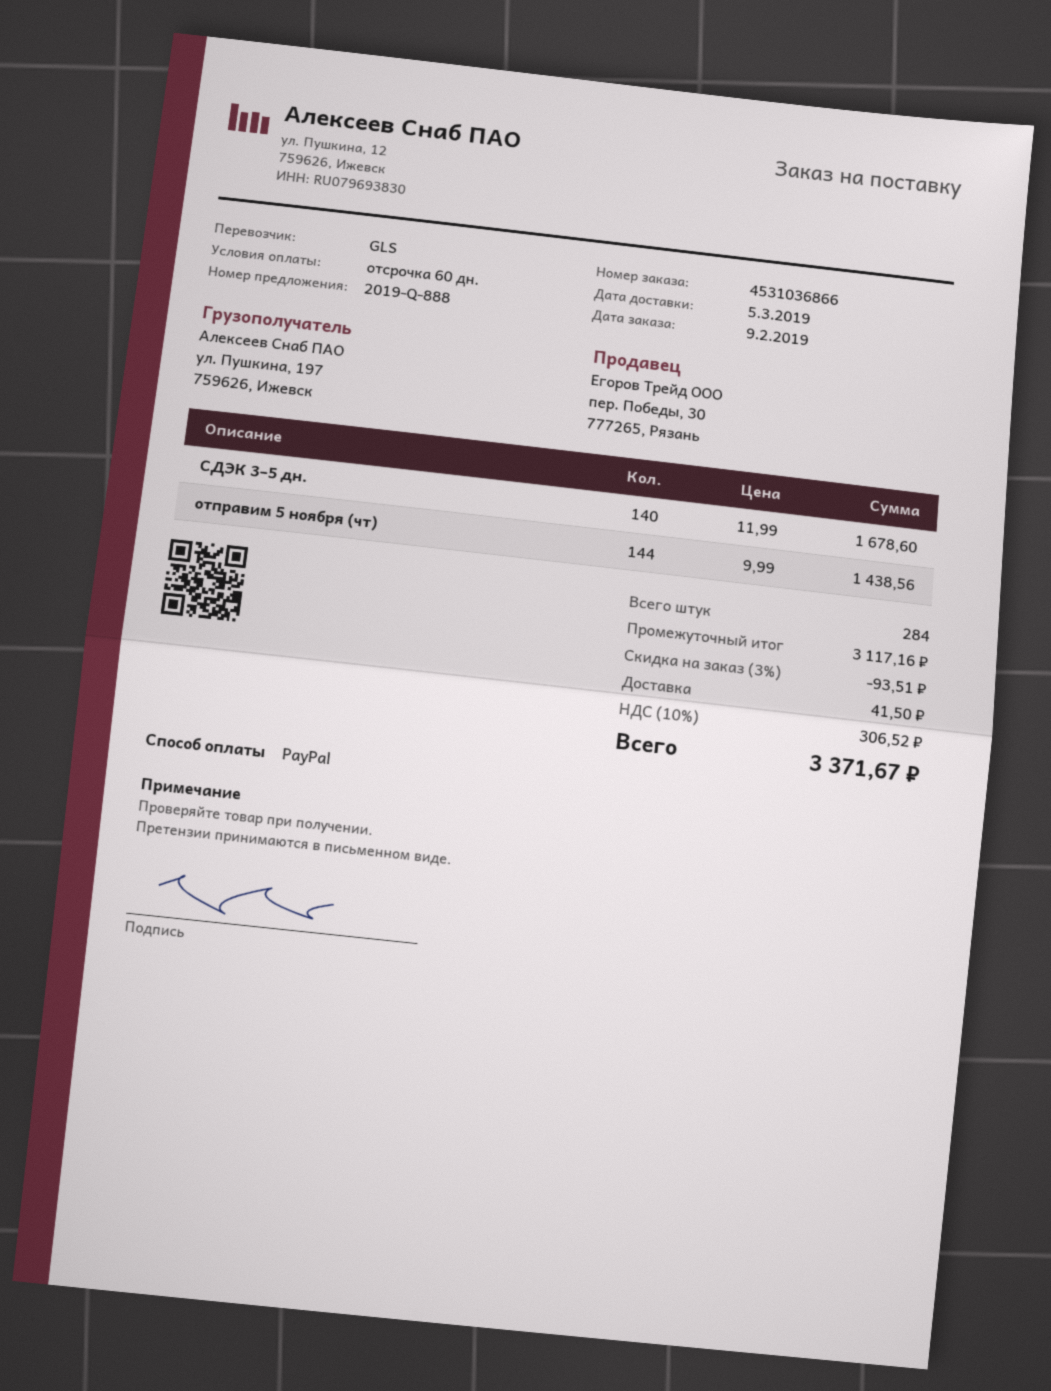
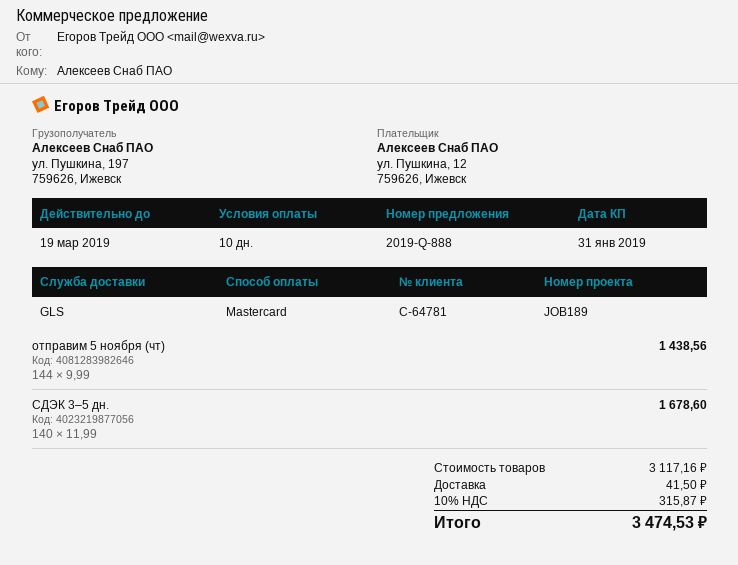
payment terms: 60 days -> 10 days
payment method: PayPal -> Mastercard
discount: 3% = 93.51 -> none
tax: 10% = 306.52 -> 10% = 315.87
total: 3371.67 -> 3474.53

